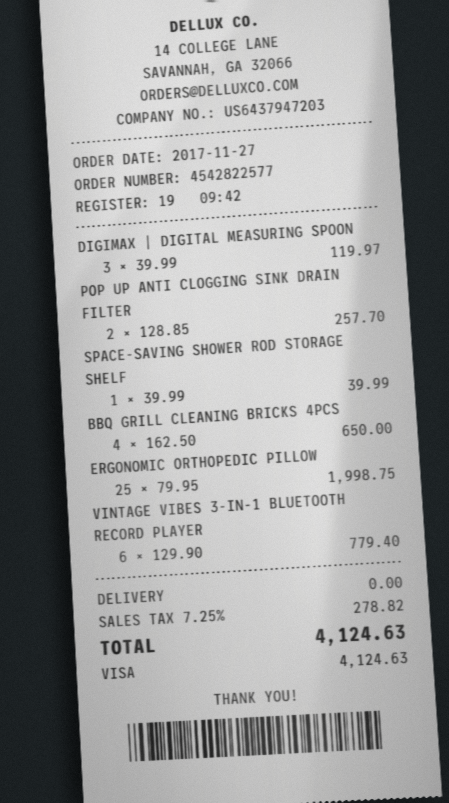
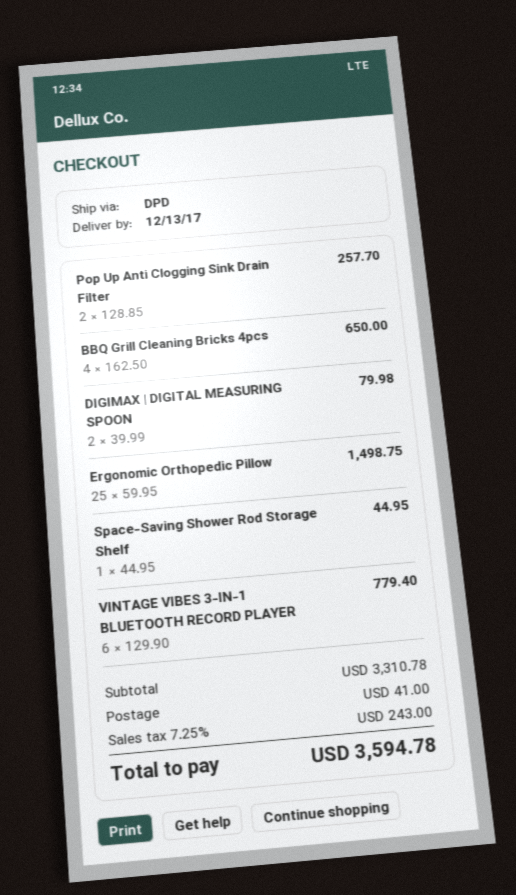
DIGIMAX | DIGITAL MEASURING SPOON: 3 x 39.99 = 119.97 -> 2 x 39.99 = 79.98
SPACE-SAVING SHOWER ROD STORAGE SHELF: 1 x 39.99 = 39.99 -> 1 x 44.95 = 44.95
ERGONOMIC ORTHOPEDIC PILLOW: 25 x 79.95 = 1998.75 -> 25 x 59.95 = 1498.75
shipping: 0.00 -> 41.00
tax: 7.25% = 278.82 -> 7.25% = 243.00
total: 4124.63 -> 3594.78

